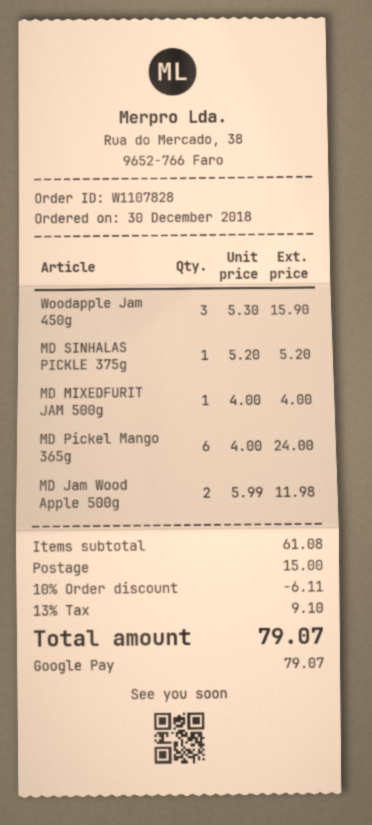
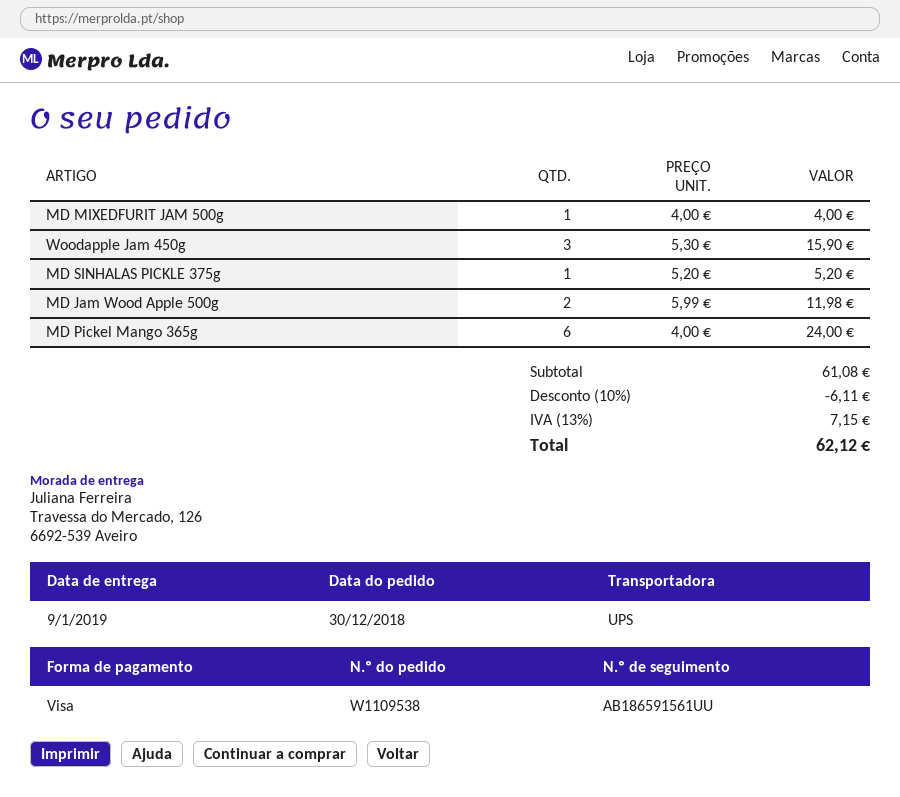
order number: W1107828 -> W1109538
payment method: Google Pay -> Visa
shipping: 15.00 -> none
tax: 13% = 9.10 -> 13% = 7.15
total: 79.07 -> 62.12

